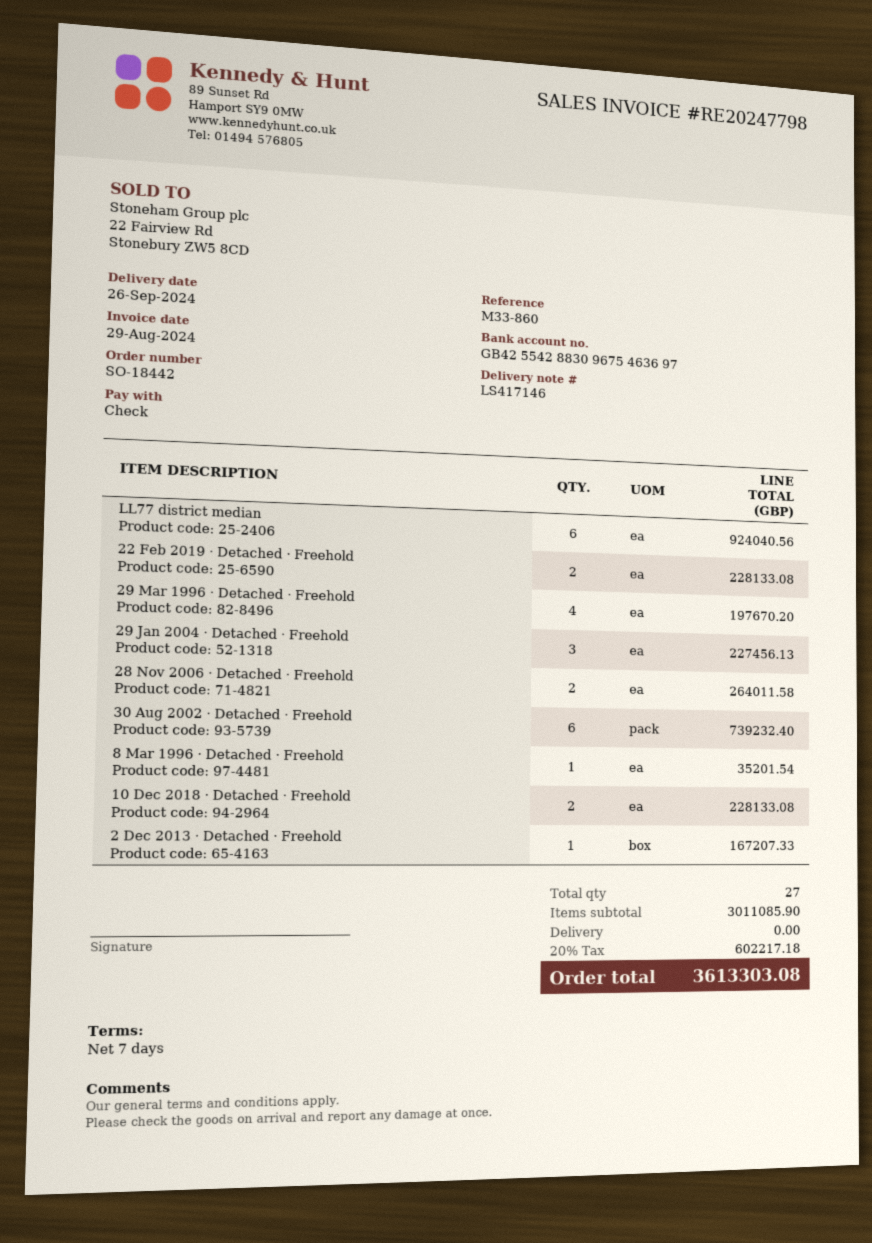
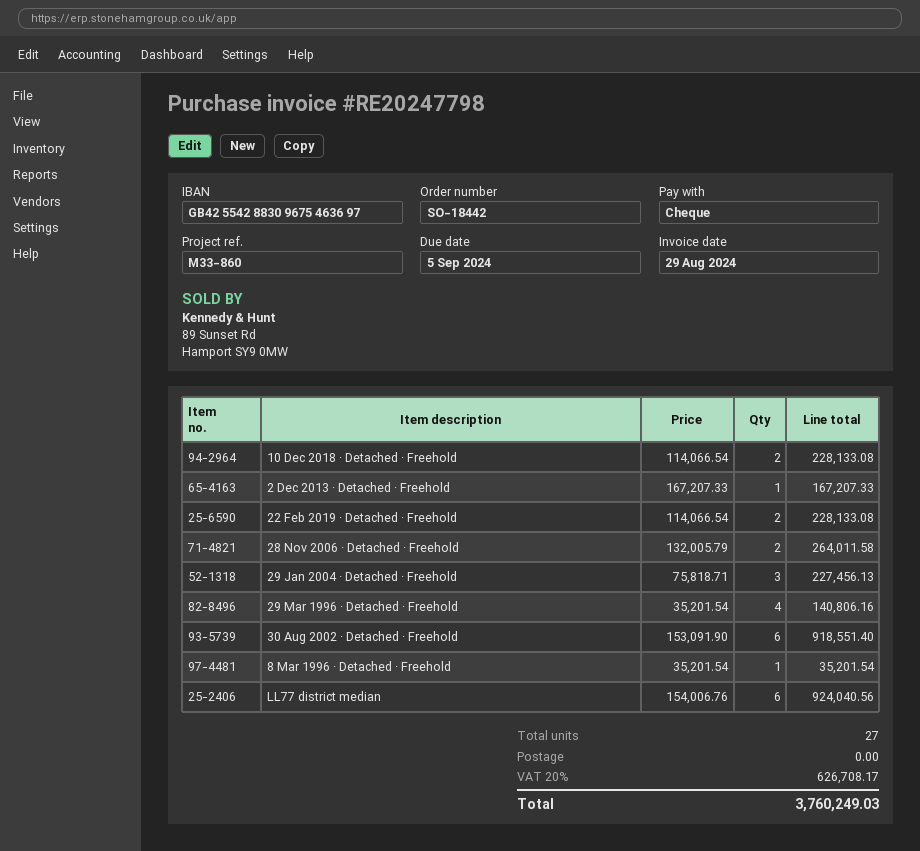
29 Mar 1996 · Detached · Freehold: 4 for 197670.20 -> 4 for 140806.16
30 Aug 2002 · Detached · Freehold: 6 for 739232.40 -> 6 for 918551.40
tax: 20% = 602217.18 -> 20% = 626708.17
total: 3613303.08 -> 3760249.03

